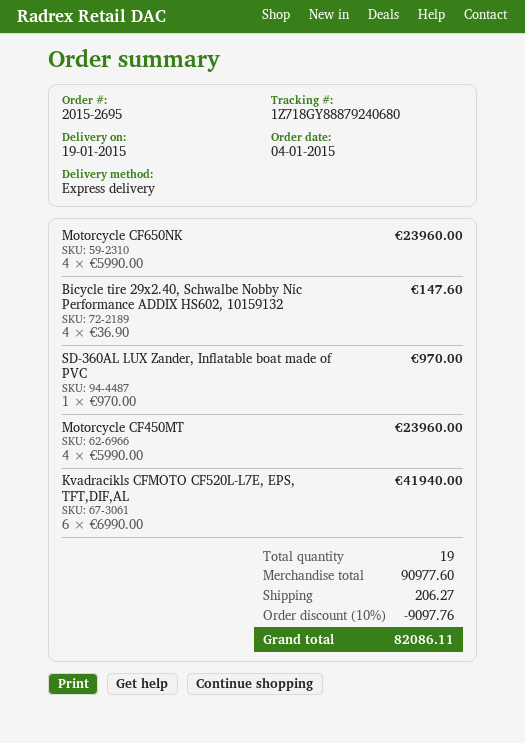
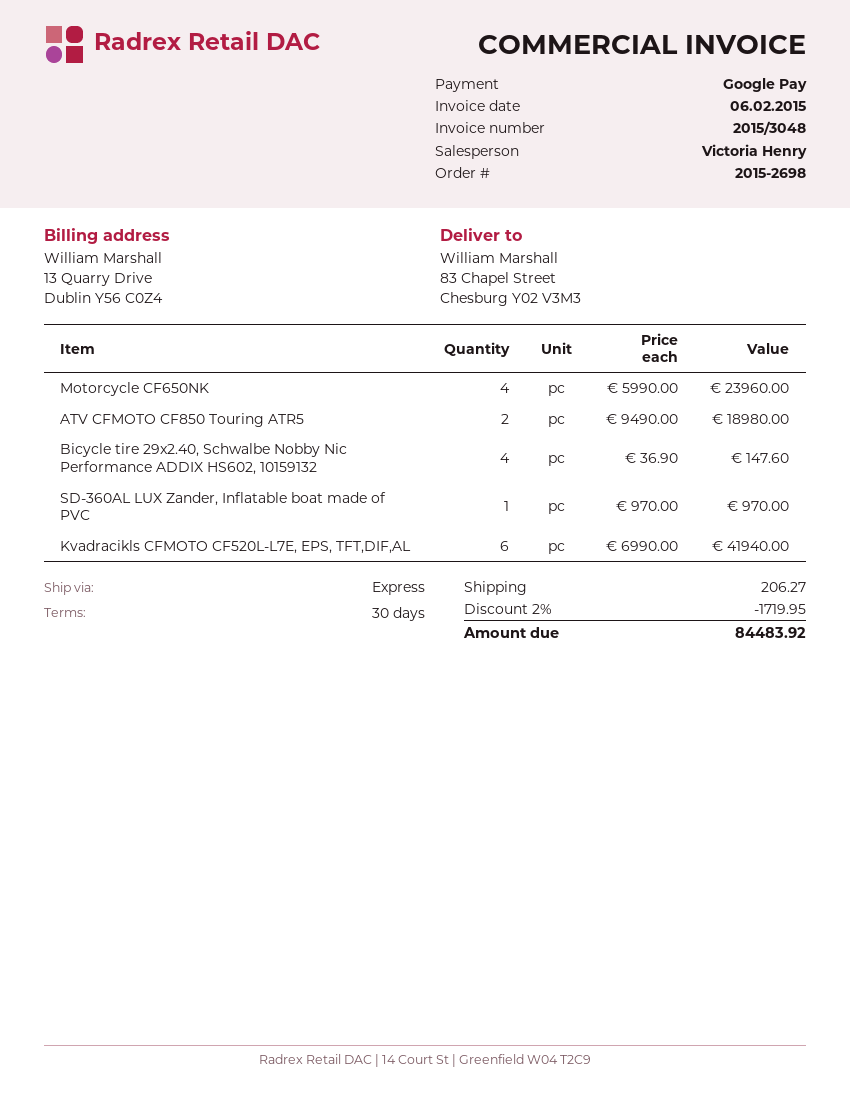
order number: 2015-2695 -> 2015-2698
Motorcycle CF450MT: 4 x 5990.00 = 23960.00 -> none
ATV CFMOTO CF850 Touring ATR5: none -> 2 x 9490.00 = 18980.00
discount: 10% = 9097.76 -> 2% = 1719.95
total: 82086.11 -> 84483.92

